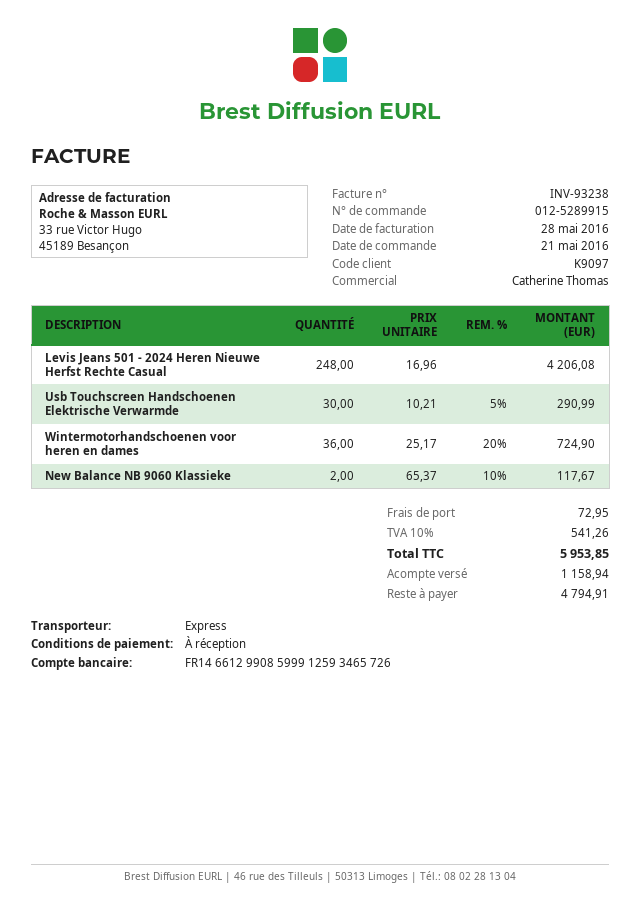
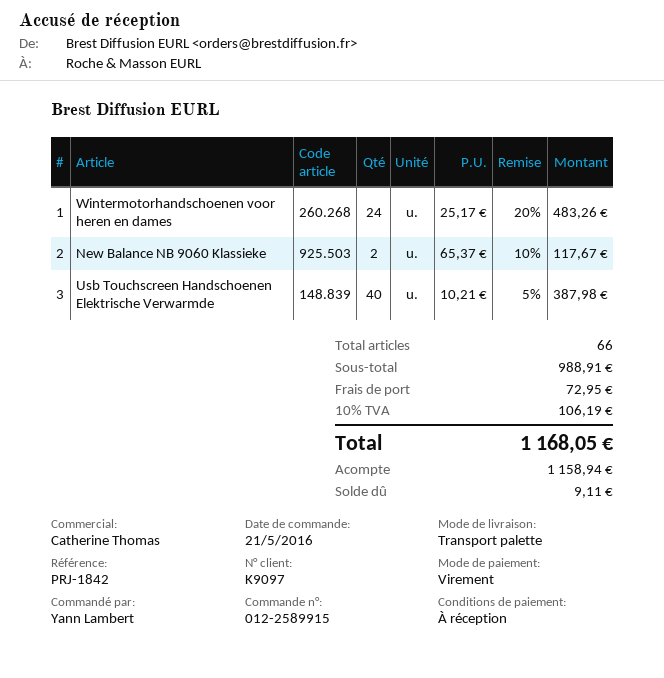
order number: 012-5289915 -> 012-2589915
shipping method: express -> pallet freight
Levis Jeans 501 - 2024 Heren Nieuwe Herfst Rechte Casual: 248 x 16.96 = 4206.08 -> none
Usb Touchscreen Handschoenen Elektrische Verwarmde: 30 x 10.21 - 5% = 290.99 -> 40 x 10.21 - 5% = 387.98
Wintermotorhandschoenen voor heren en dames: 36 x 25.17 - 20% = 724.90 -> 24 x 25.17 - 20% = 483.26
tax: 10% = 541.26 -> 10% = 106.19
total: 5953.85 -> 1168.05
balance: 4794.91 -> 9.11

